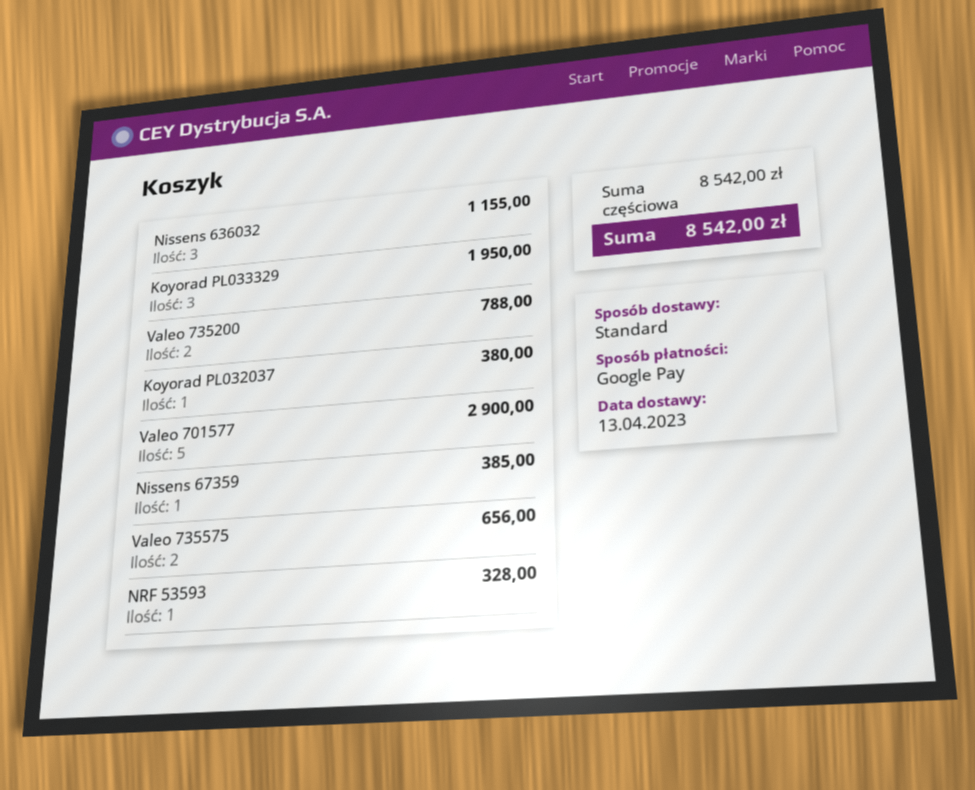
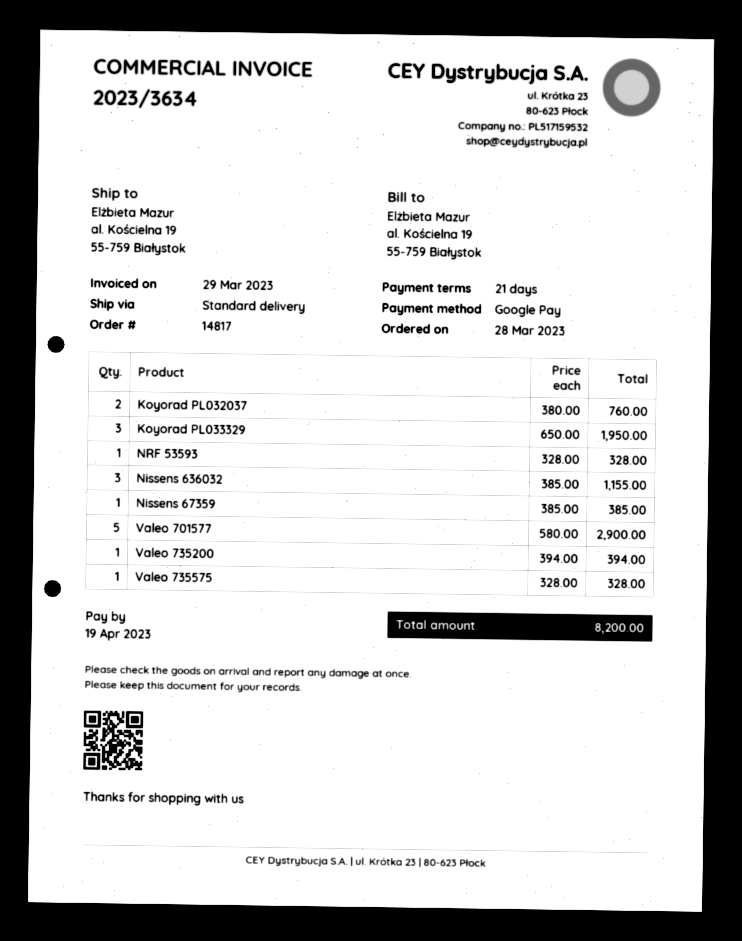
Valeo 735200: 2 for 788.00 -> 1 for 394.00
Koyorad PL032037: 1 for 380.00 -> 2 for 760.00
Valeo 735575: 2 for 656.00 -> 1 for 328.00
total: 8542.00 -> 8200.00

